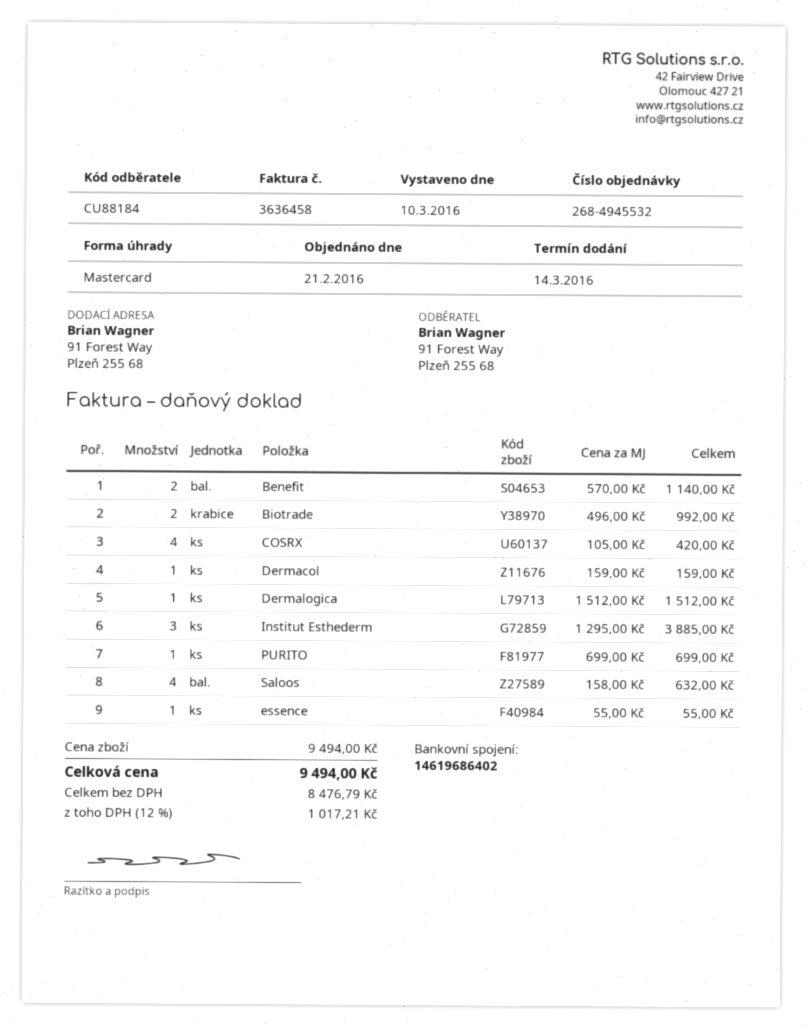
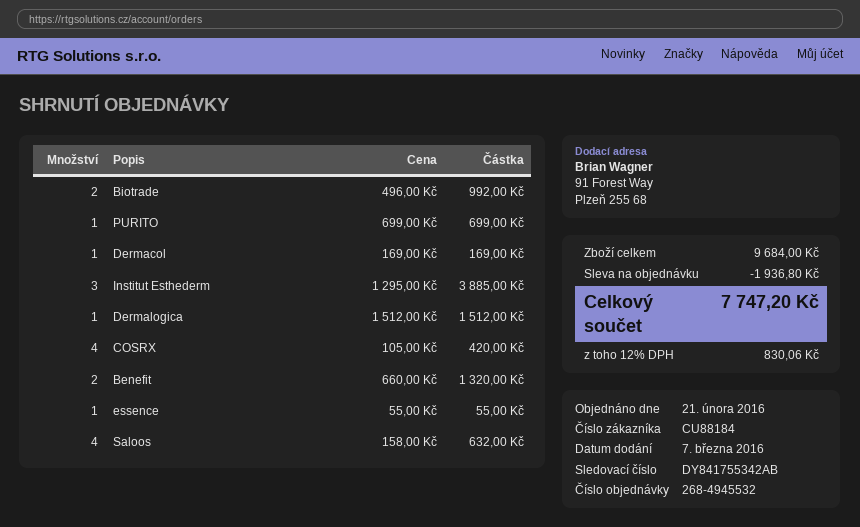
delivery date: 2016-03-14 -> 2016-03-07
Benefit: 2 x 570.00 = 1140.00 -> 2 x 660.00 = 1320.00
Dermacol: 1 x 159.00 = 159.00 -> 1 x 169.00 = 169.00
subtotal: 9494.00 -> 9684.00
discount: none -> 1936.80
tax: 12% = 1017.21 -> 12% = 830.06
total: 9494.00 -> 7747.20

